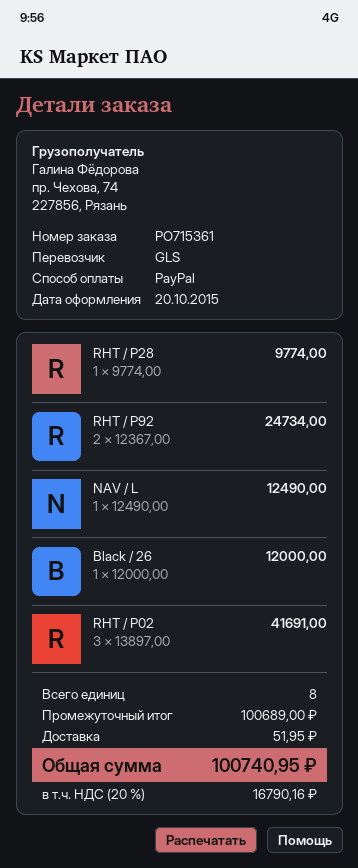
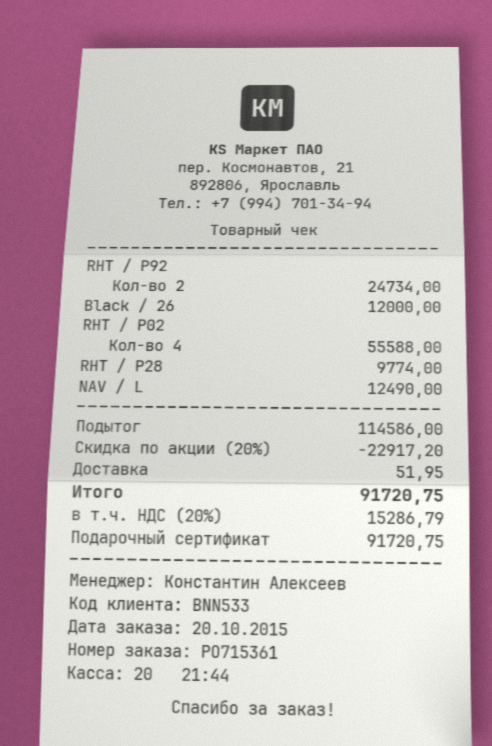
payment method: PayPal -> gift card
RHT / P02: 3 for 41691.00 -> 4 for 55588.00
subtotal: 100689.00 -> 114586.00
discount: none -> 20% = 22917.20
tax: 20% = 16790.16 -> 20% = 15286.79
total: 100740.95 -> 91720.75

